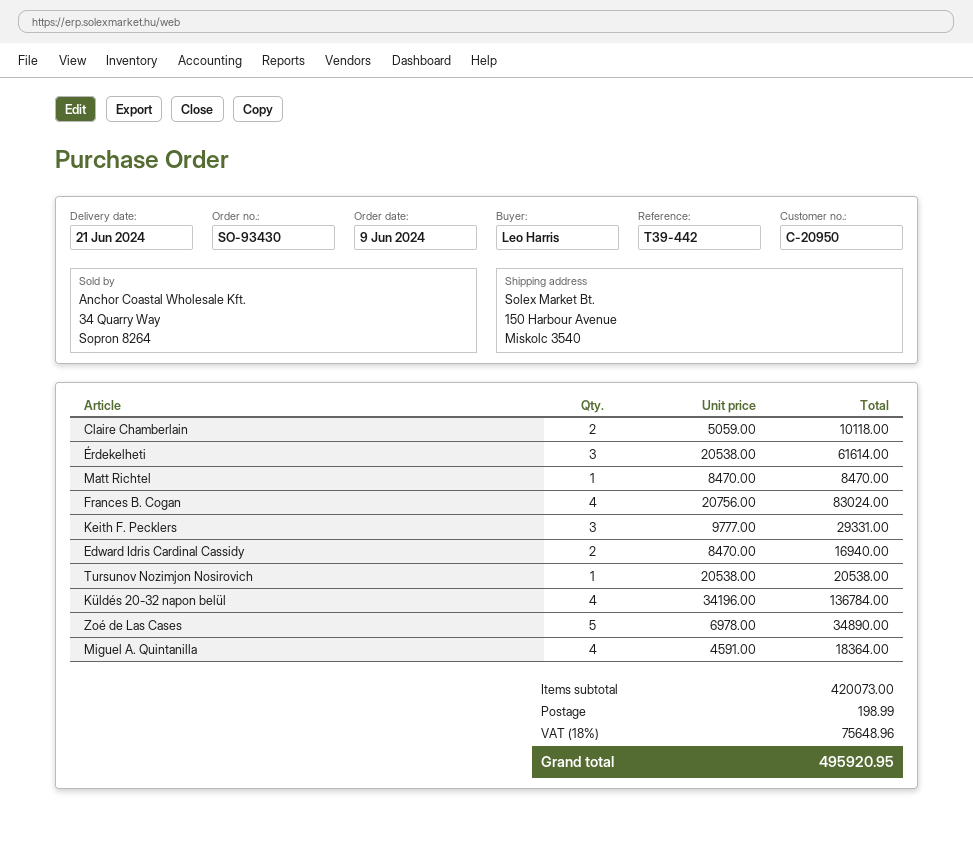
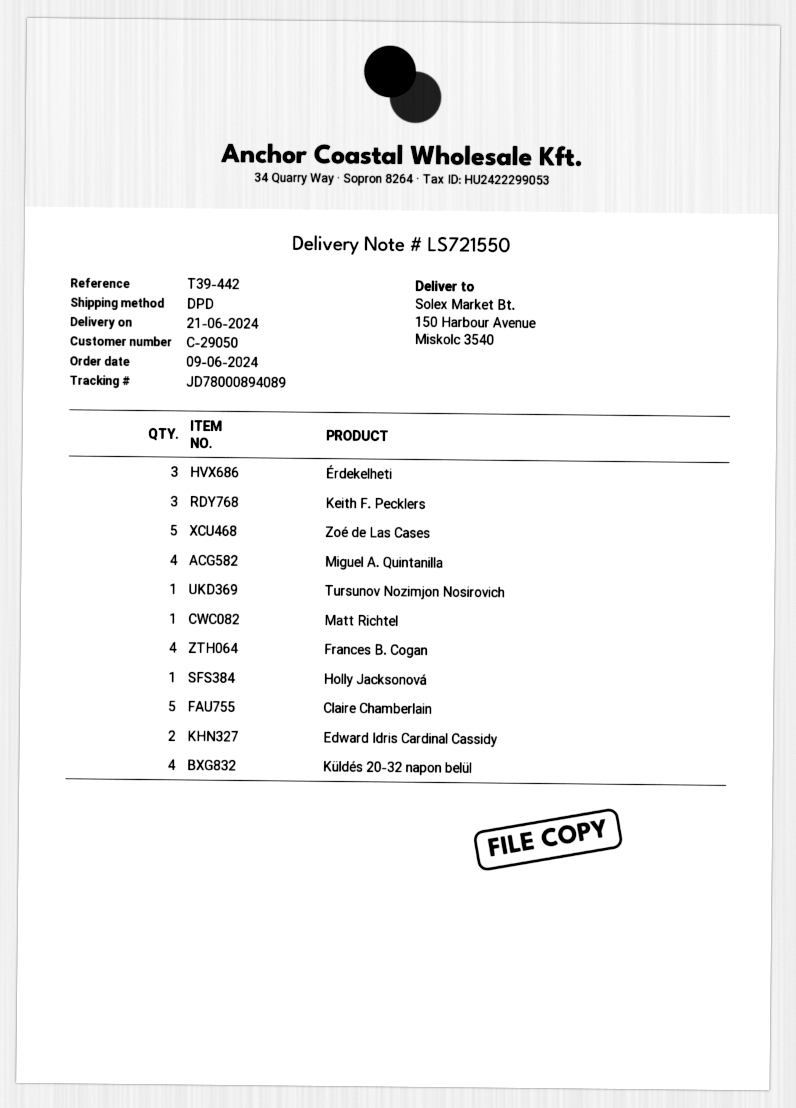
customer number: C-20950 -> C-29050
Claire Chamberlain: 2 -> 5
Holly Jacksonová: none -> 1

